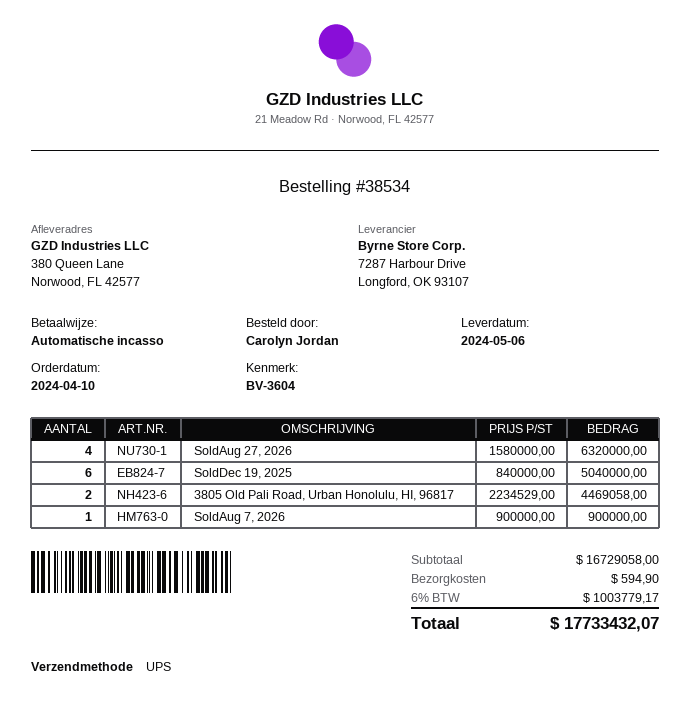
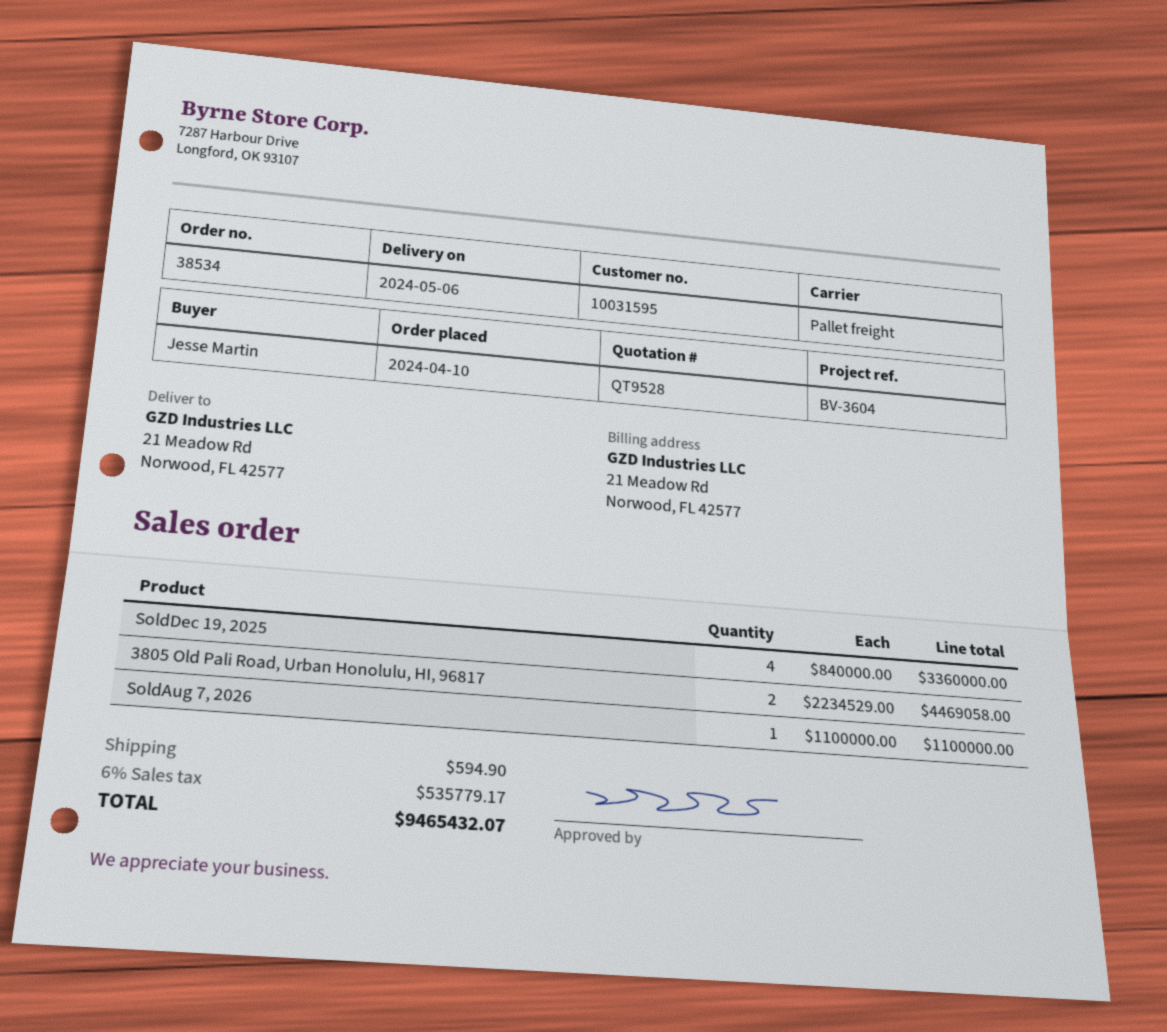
ordered by: Carolyn Jordan -> Jesse Martin
shipping method: UPS -> pallet freight
ship to: 380 Queen Lane, Norwood, FL 42577 -> 21 Meadow Rd, Norwood, FL 42577
SoldAug 27, 2026: 4 x 1580000.00 = 6320000.00 -> none
SoldDec 19, 2025: 6 x 840000.00 = 5040000.00 -> 4 x 840000.00 = 3360000.00
SoldAug 7, 2026: 1 x 900000.00 = 900000.00 -> 1 x 1100000.00 = 1100000.00
tax: 6% = 1003779.17 -> 6% = 535779.17
total: 17733432.07 -> 9465432.07

